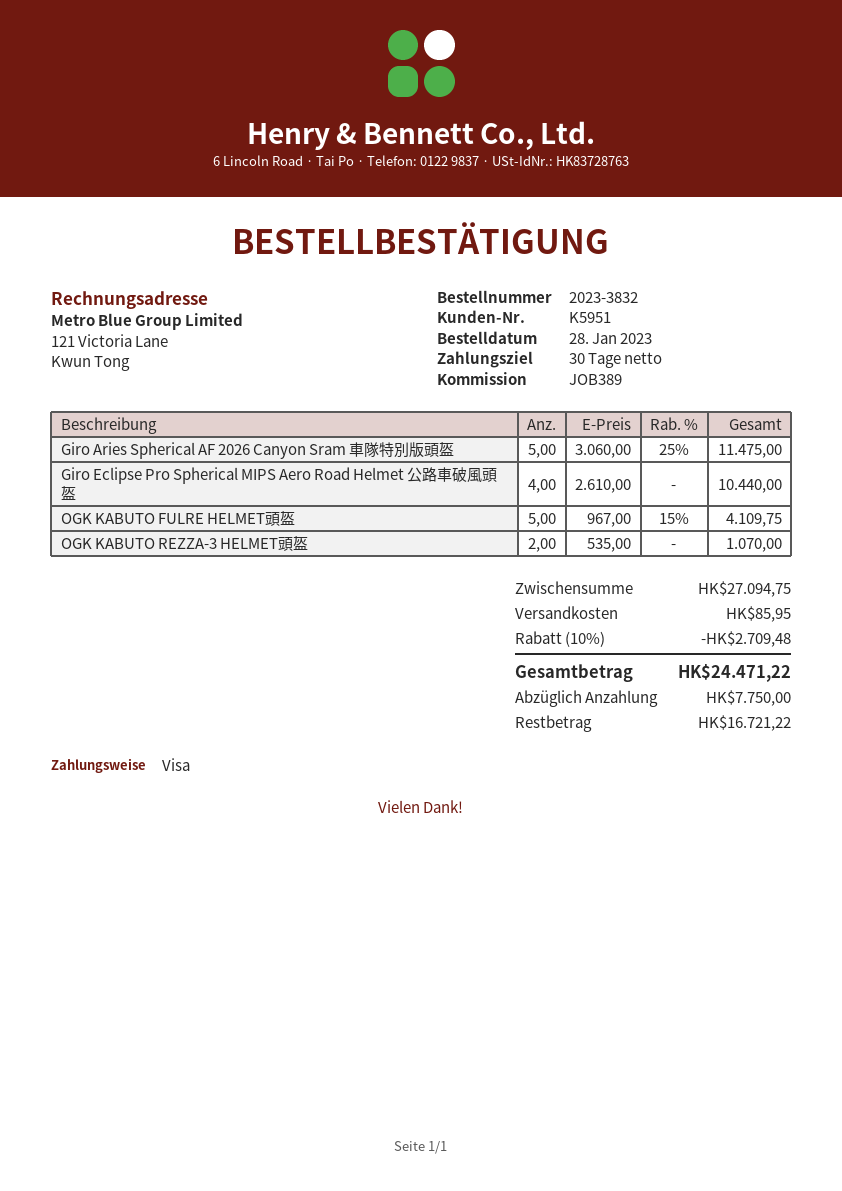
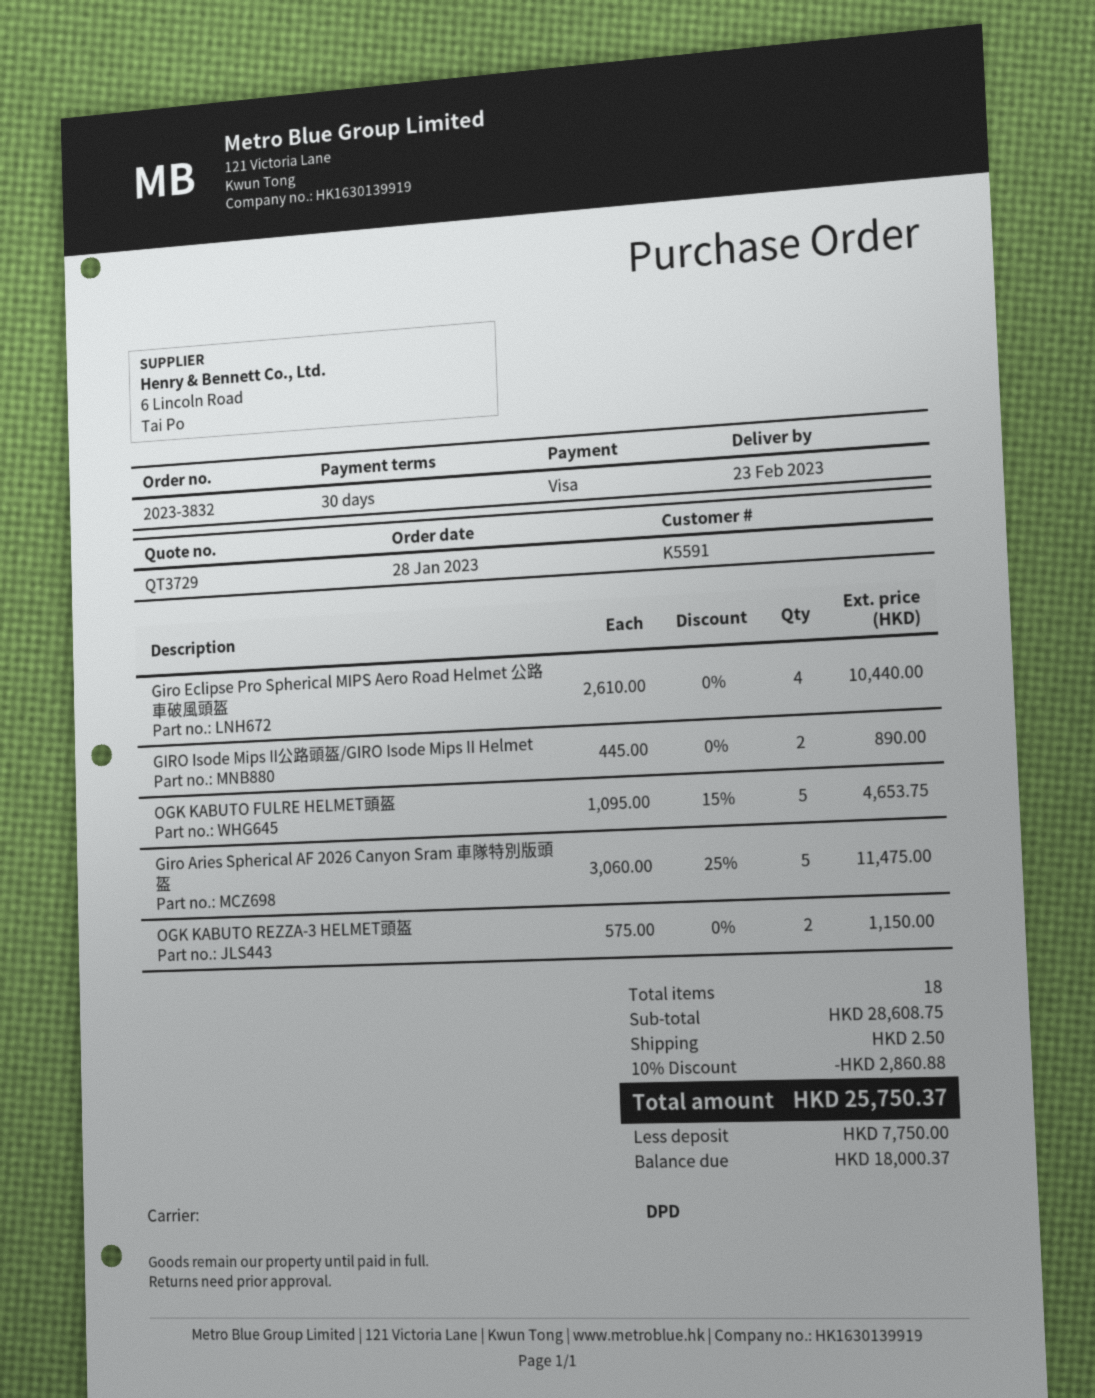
customer number: K5951 -> K5591
OGK KABUTO FULRE HELMET頭盔: 5 x 967.00 - 15% = 4109.75 -> 5 x 1095.00 - 15% = 4653.75
OGK KABUTO REZZA-3 HELMET頭盔: 2 x 535.00 = 1070.00 -> 2 x 575.00 = 1150.00
GIRO Isode Mips II公路頭盔/GIRO Isode Mips II Helmet: none -> 2 x 445.00 = 890.00
subtotal: 27094.75 -> 28608.75
discount: 10% = 2709.48 -> 10% = 2860.88
shipping: 85.95 -> 2.50
total: 24471.22 -> 25750.37
balance: 16721.22 -> 18000.37

